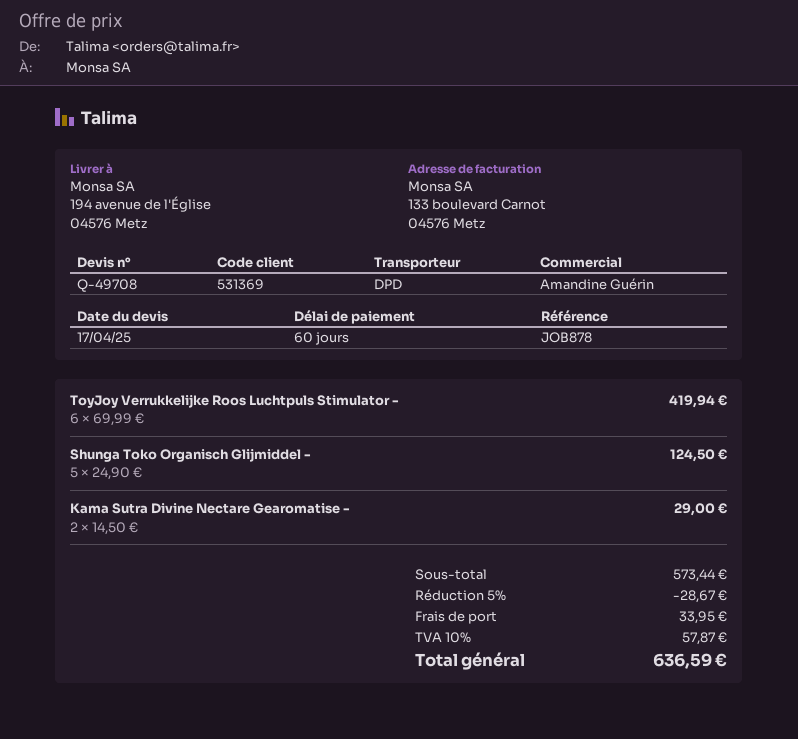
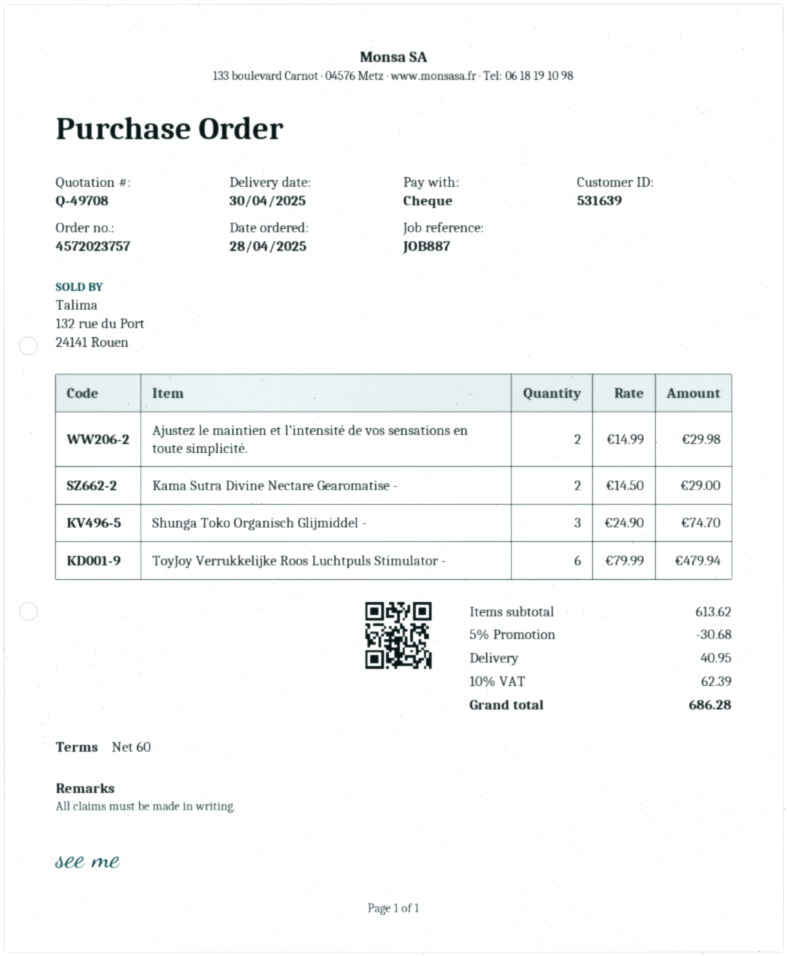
customer number: 531369 -> 531639
reference: JOB878 -> JOB887
ToyJoy Verrukkelijke Roos Luchtpuls Stimulator -: 6 x 69.99 = 419.94 -> 6 x 79.99 = 479.94
Shunga Toko Organisch Glijmiddel -: 5 x 24.90 = 124.50 -> 3 x 24.90 = 74.70
Ajustez le maintien et l’intensité de vos sensations en toute simplicité.: none -> 2 x 14.99 = 29.98
subtotal: 573.44 -> 613.62
discount: 5% = 28.67 -> 5% = 30.68
shipping: 33.95 -> 40.95
tax: 10% = 57.87 -> 10% = 62.39
total: 636.59 -> 686.28

